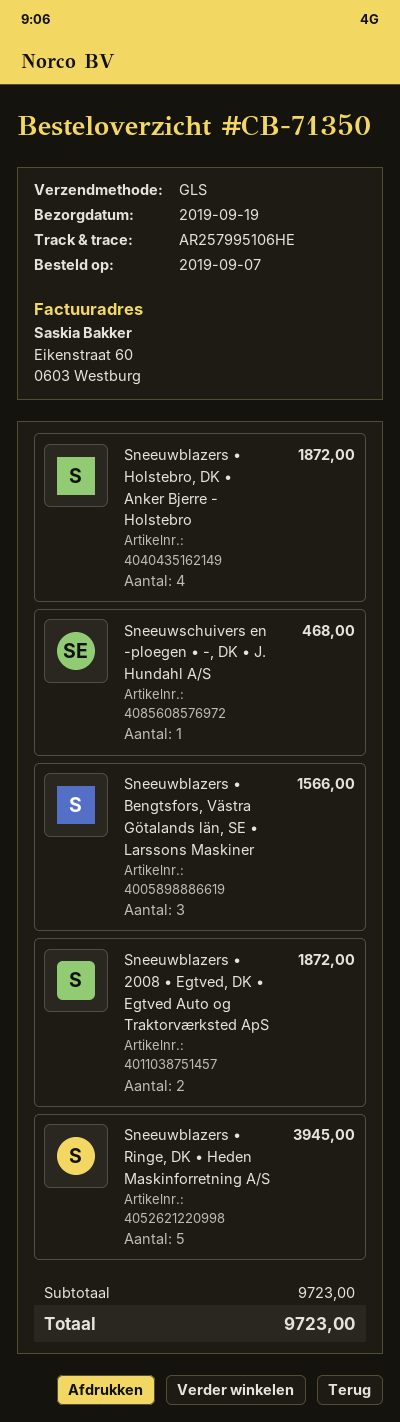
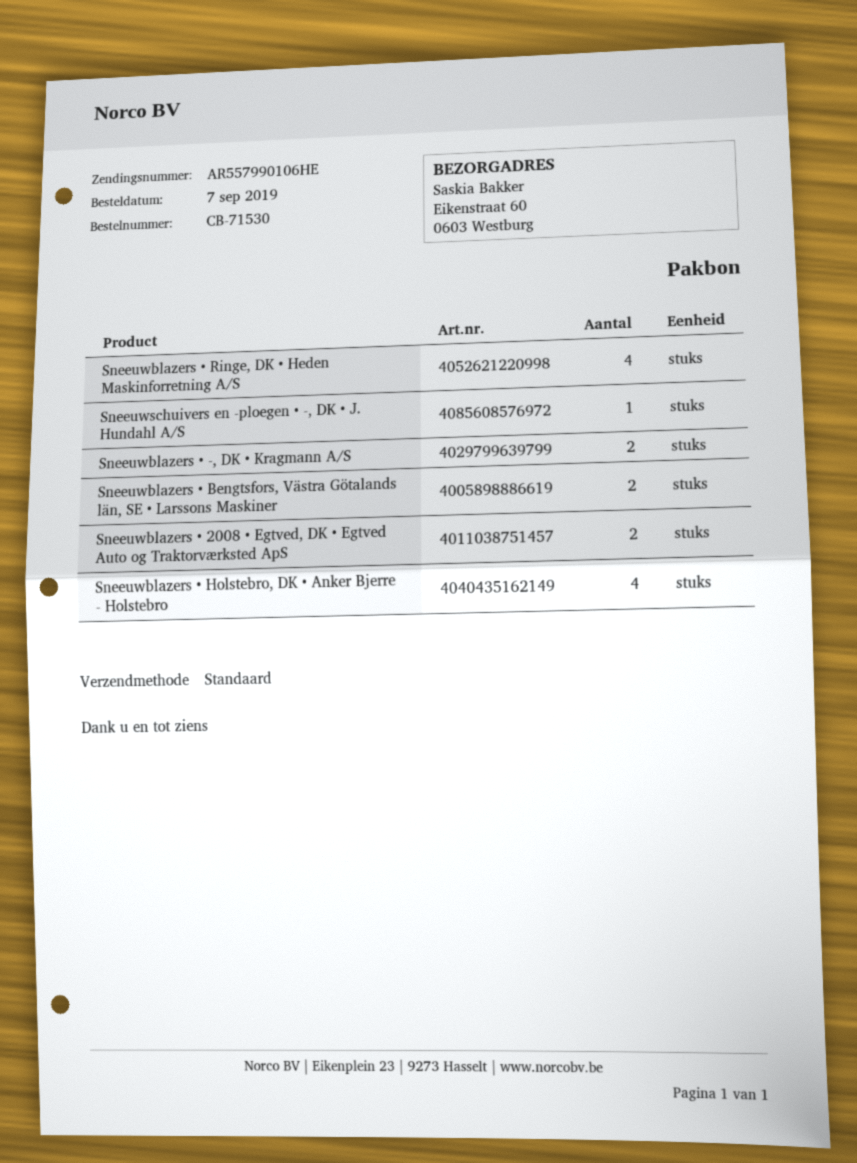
order number: CB-71350 -> CB-71530
shipping method: GLS -> standard
tracking number: AR257995106HE -> AR557990106HE
Sneeuwblazers • Bengtsfors, Västra Götalands län, SE • Larssons Maskiner: 3 -> 2
Sneeuwblazers • Ringe, DK • Heden Maskinforretning A/S: 5 -> 4
Sneeuwblazers • -, DK • Kragmann A/S: none -> 2

